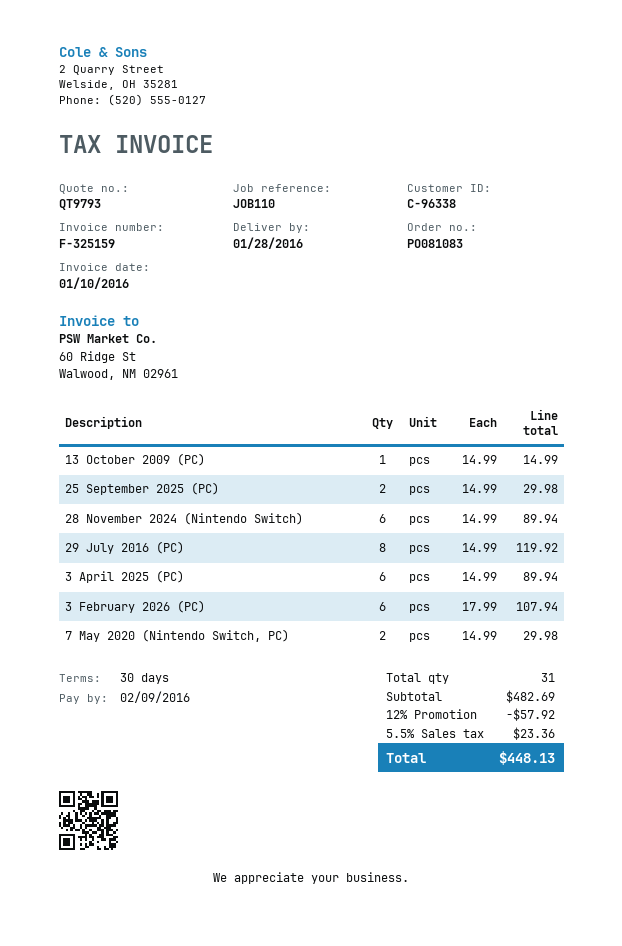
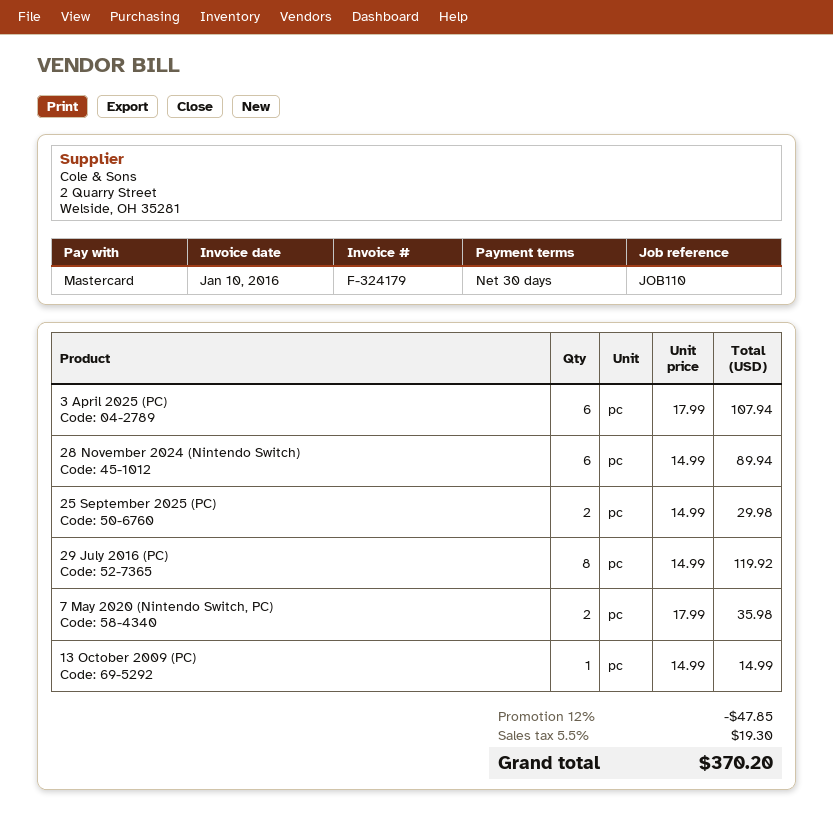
invoice number: F-325159 -> F-324179
3 April 2025 (PC): 6 x 14.99 = 89.94 -> 6 x 17.99 = 107.94
3 February 2026 (PC): 6 x 17.99 = 107.94 -> none
7 May 2020 (Nintendo Switch, PC): 2 x 14.99 = 29.98 -> 2 x 17.99 = 35.98
discount: 12% = 57.92 -> 12% = 47.85
tax: 5.5% = 23.36 -> 5.5% = 19.30
total: 448.13 -> 370.20

